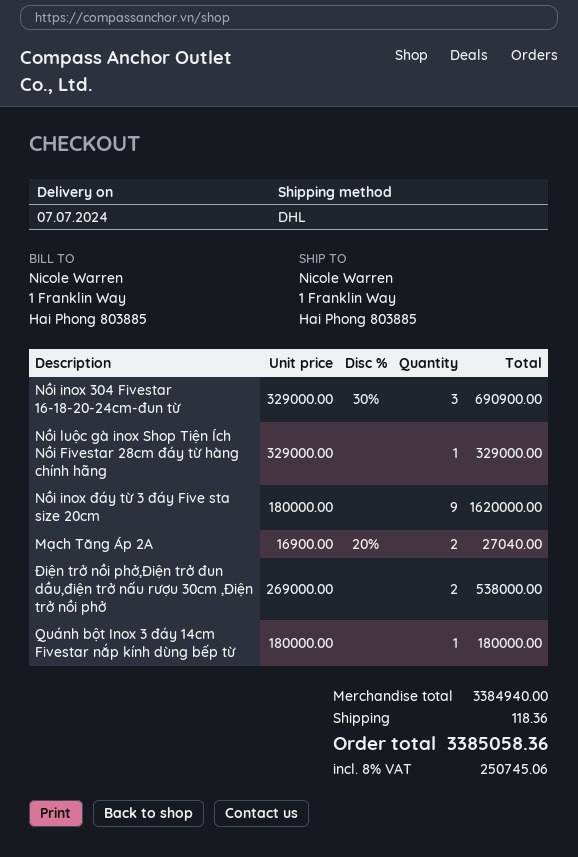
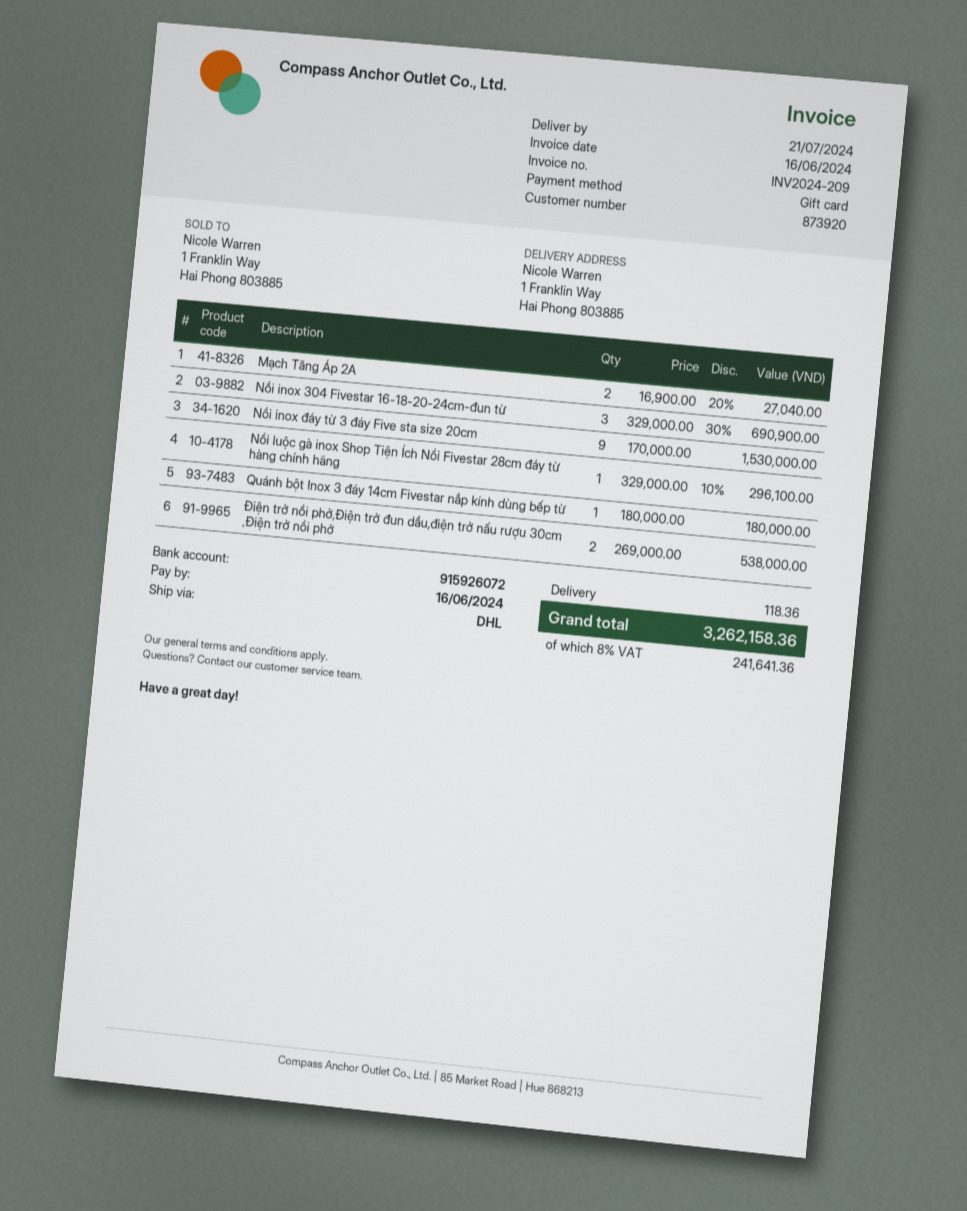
delivery date: 2024-07-07 -> 2024-07-21
Nồi luộc gà inox Shop Tiện Ích Nồi Fivestar 28cm đáy từ hàng chính hãng: 1 x 329000.00 = 329000.00 -> 1 x 329000.00 - 10% = 296100.00
Nồi inox đáy từ 3 đáy Five sta size 20cm: 9 x 180000.00 = 1620000.00 -> 9 x 170000.00 = 1530000.00
tax: 8% = 250745.06 -> 8% = 241641.36
total: 3385058.36 -> 3262158.36

